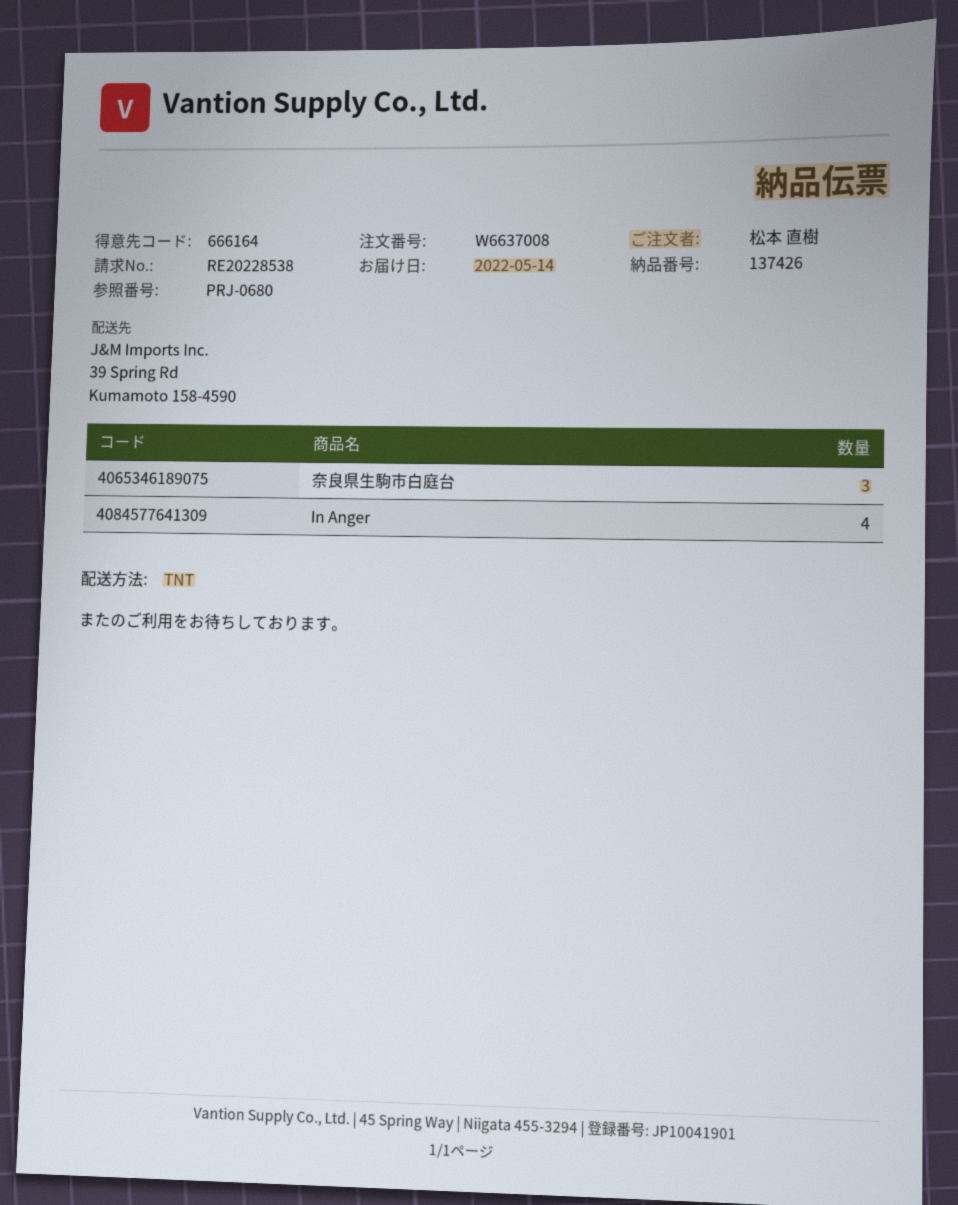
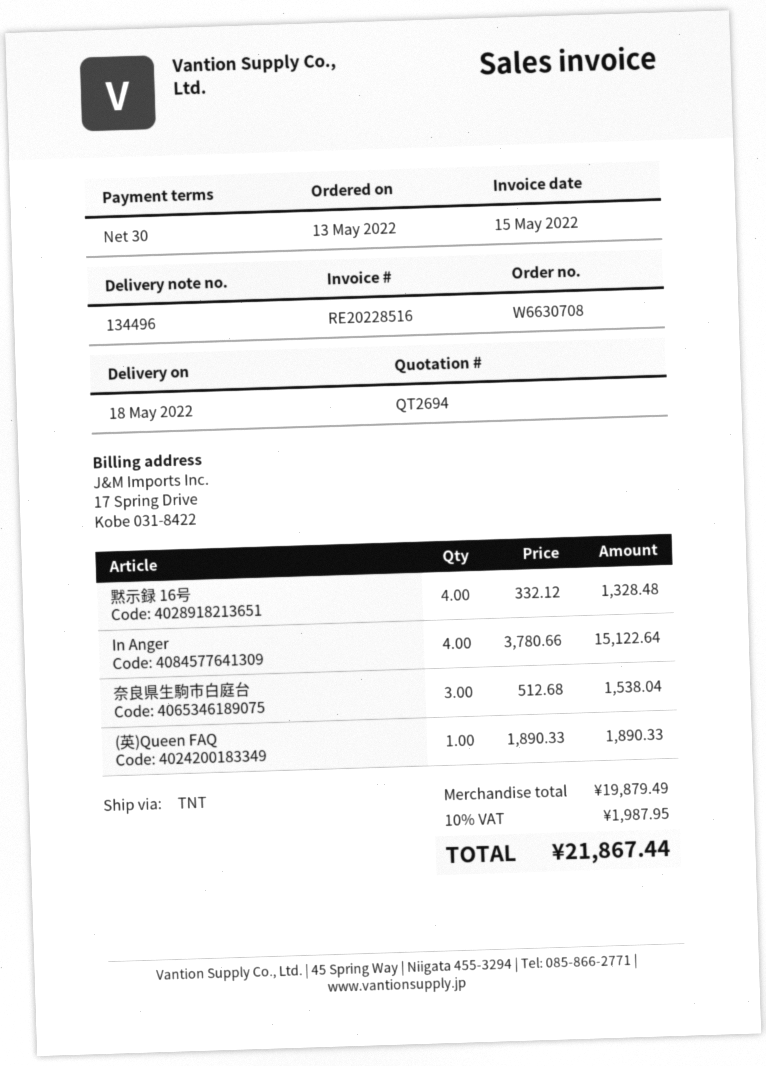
order number: W6637008 -> W6630708
delivery note number: 137426 -> 134496
delivery date: 2022-05-14 -> 2022-05-18
invoice number: RE20228538 -> RE20228516
黙示録 16号: none -> 4
(英)Queen FAQ: none -> 1

